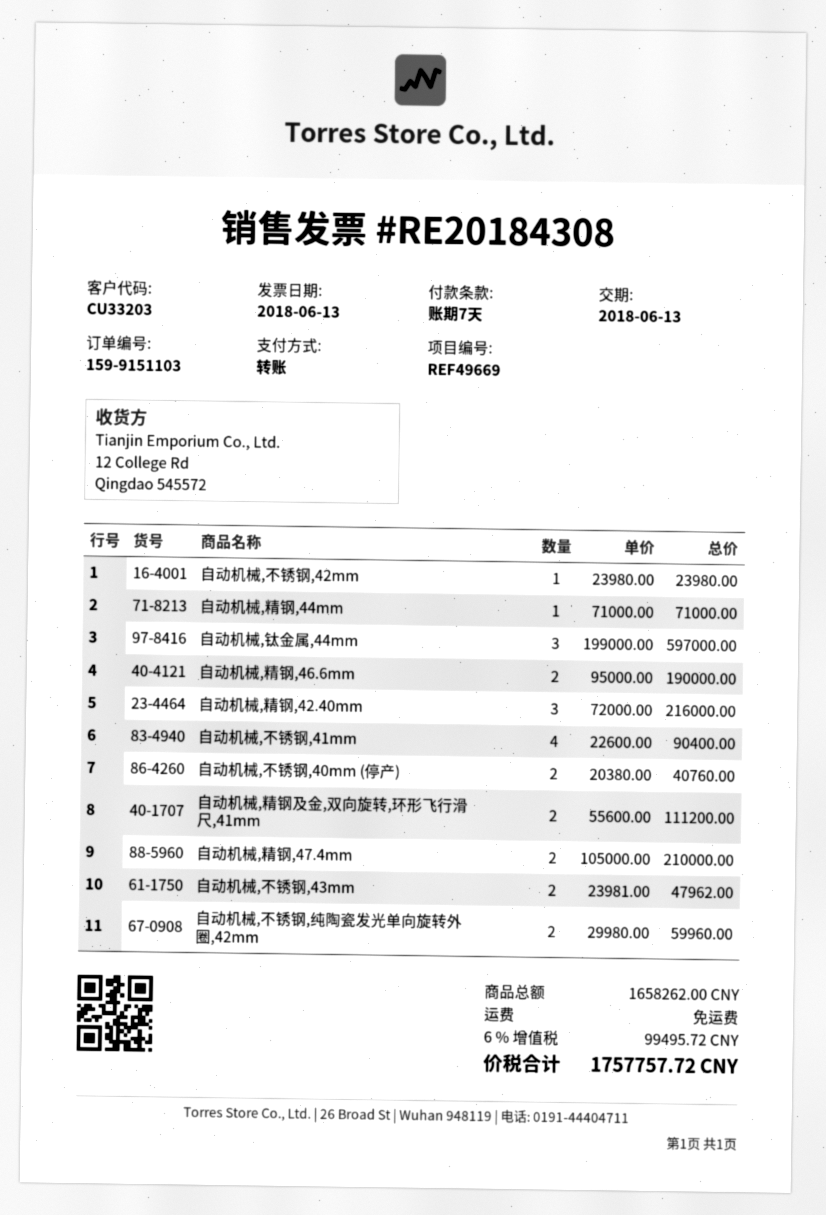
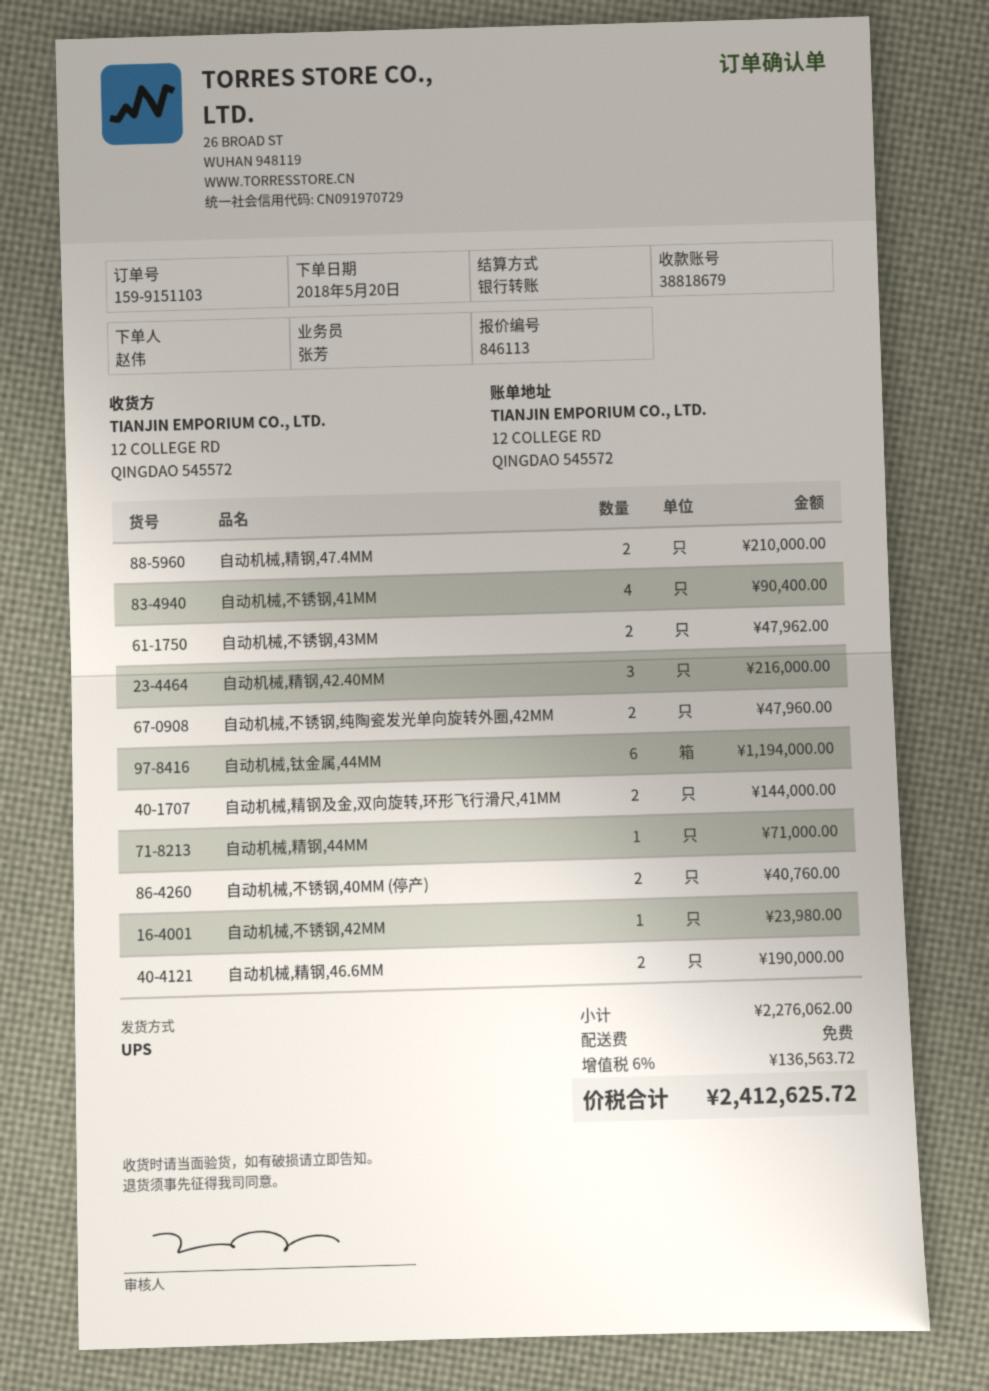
自动机械,钛金属,44mm: 3 for 597000.00 -> 6 for 1194000.00
自动机械,精钢及金,双向旋转,环形飞行滑尺,41mm: 2 for 111200.00 -> 2 for 144000.00
自动机械,不锈钢,纯陶瓷发光单向旋转外圈,42mm: 2 for 59960.00 -> 2 for 47960.00
subtotal: 1658262.00 -> 2276062.00
tax: 6% = 99495.72 -> 6% = 136563.72
total: 1757757.72 -> 2412625.72

